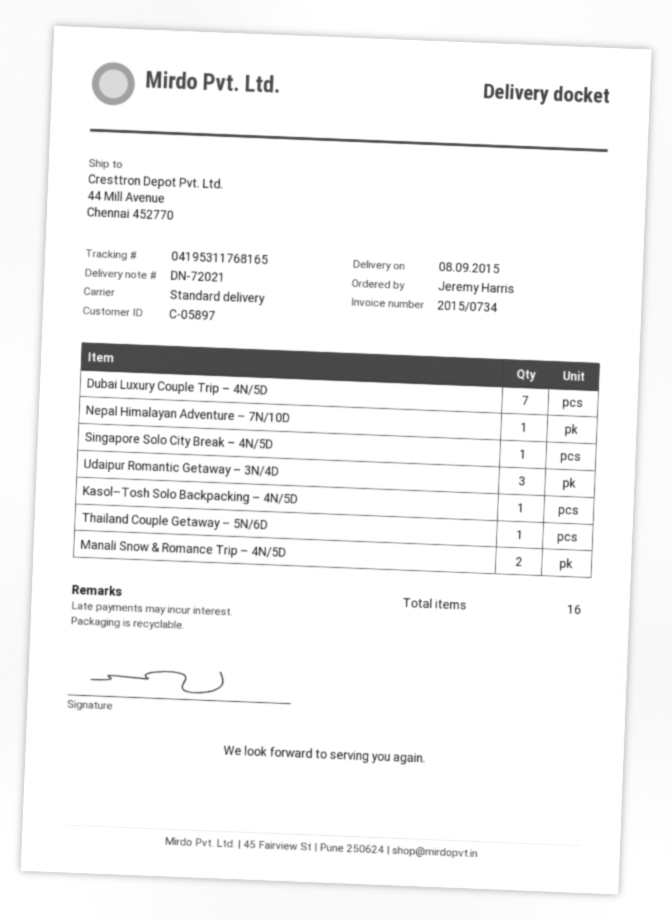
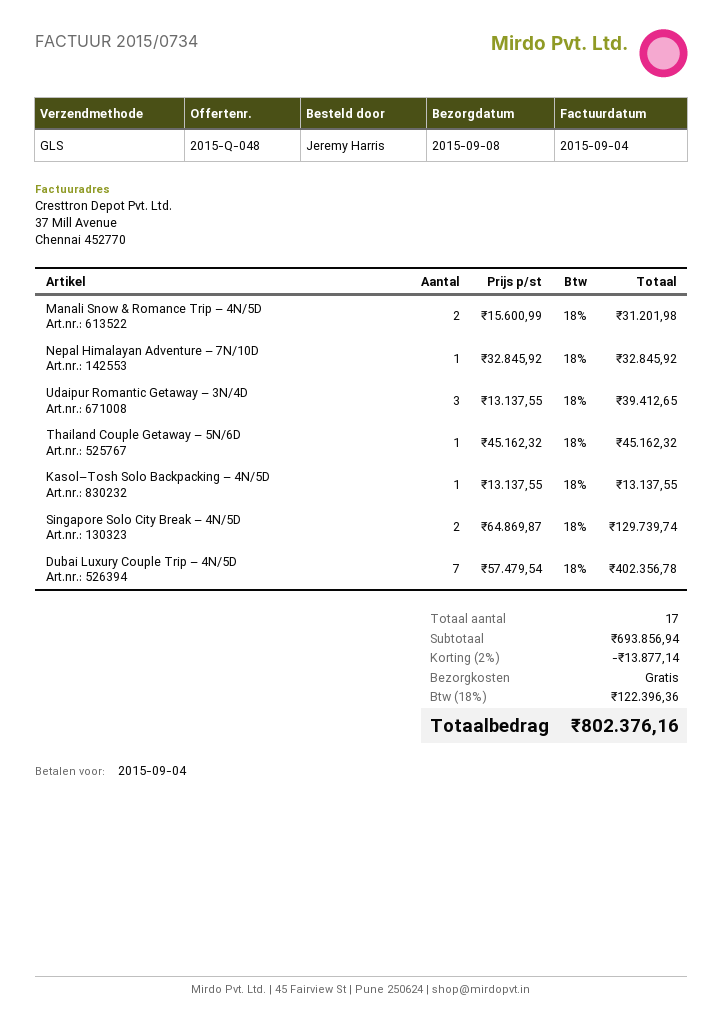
shipping method: standard -> GLS
Singapore Solo City Break – 4N/5D: 1 -> 2
total quantity: 16 -> 17

